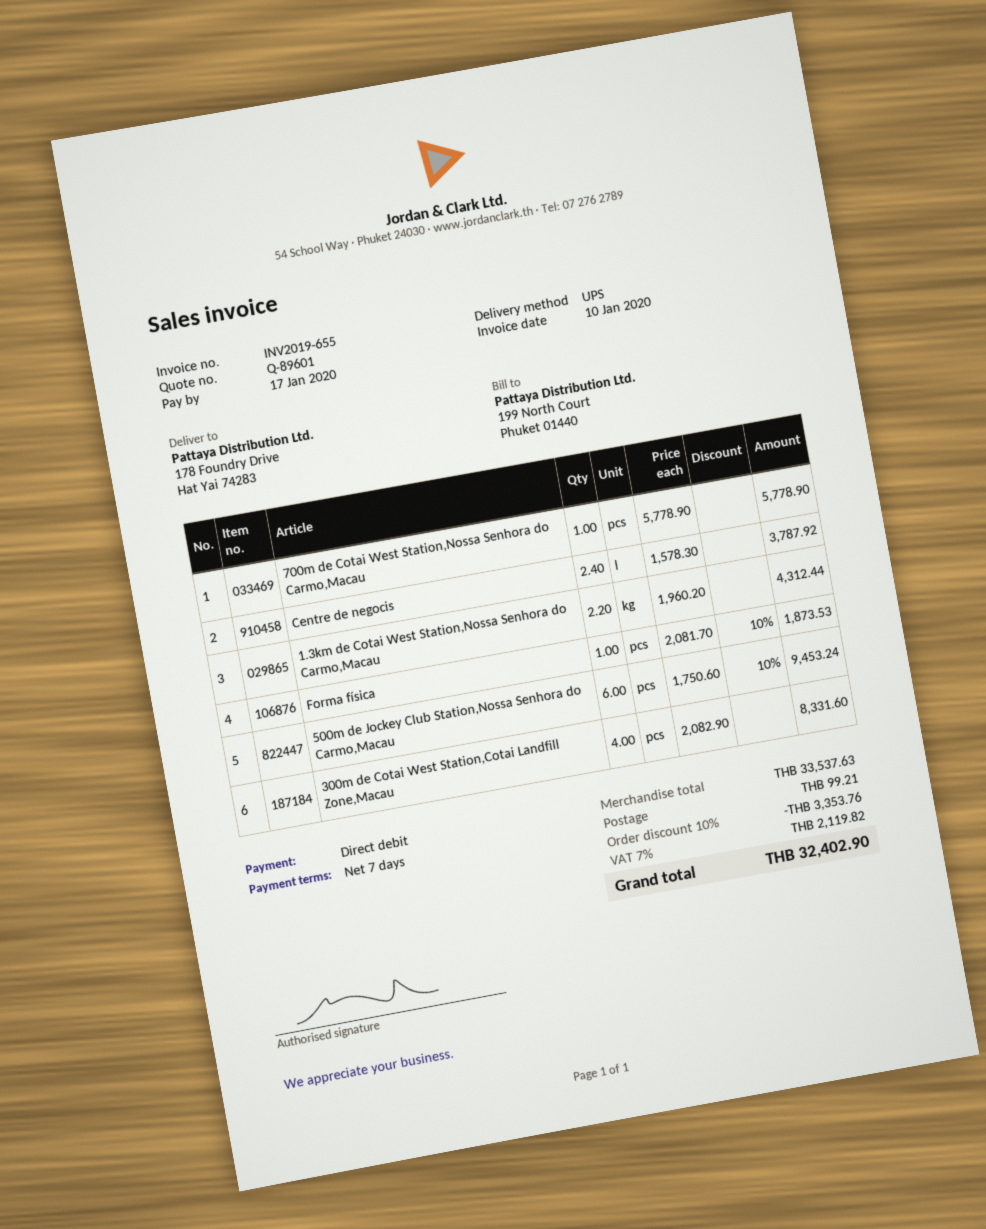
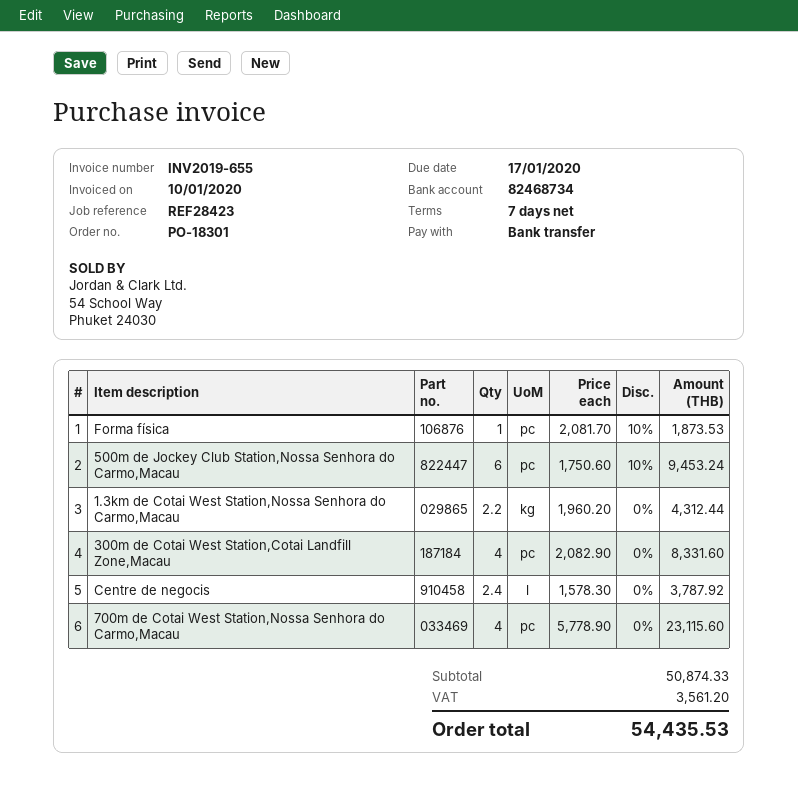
payment method: direct debit -> bank transfer
700m de Cotai West Station,Nossa Senhora do Carmo,Macau: 1 x 5778.90 = 5778.90 -> 4 x 5778.90 = 23115.60
subtotal: 33537.63 -> 50874.33
discount: 10% = 3353.76 -> none
shipping: 99.21 -> none
tax: 2119.82 -> 3561.20
total: 32402.90 -> 54435.53

